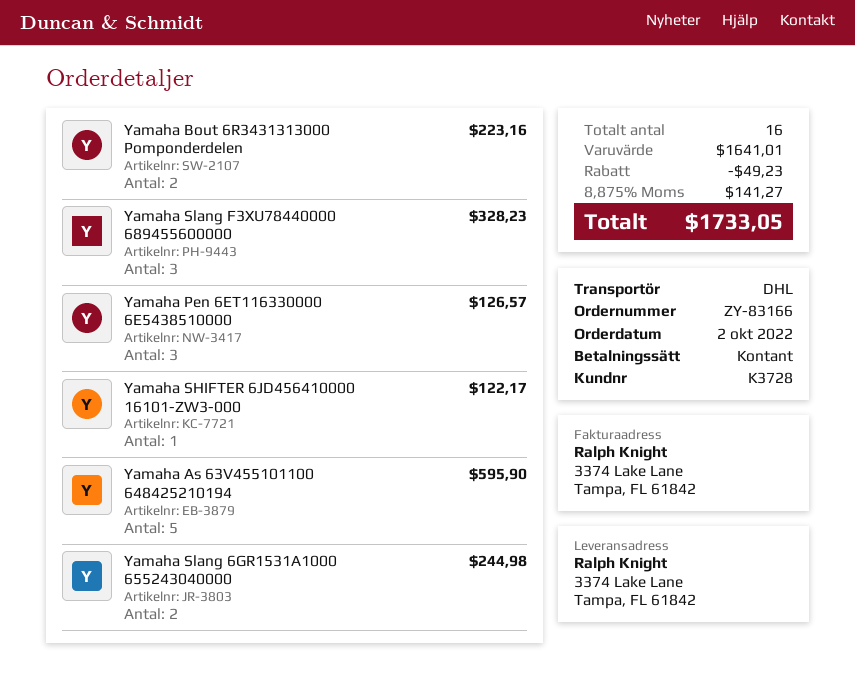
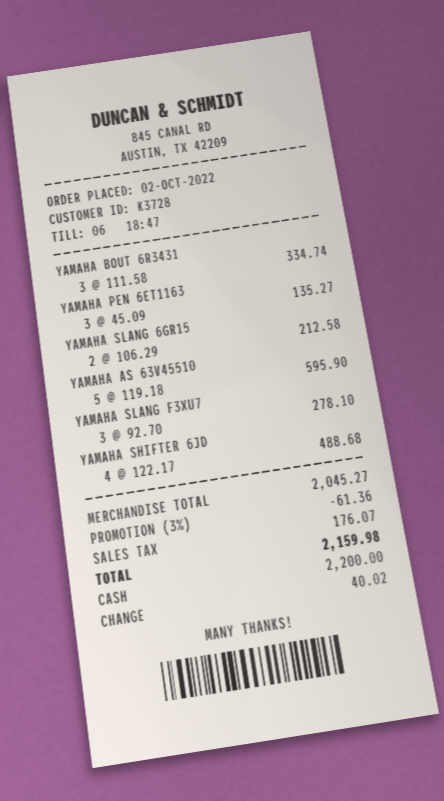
Yamaha Bout 6R3431313000 Pomponderdelen: 2 for 223.16 -> 3 for 334.74
Yamaha Slang F3XU78440000 689455600000: 3 for 328.23 -> 3 for 278.10
Yamaha Pen 6ET116330000 6E5438510000: 3 for 126.57 -> 3 for 135.27
Yamaha SHIFTER 6JD456410000 16101-ZW3-000: 1 for 122.17 -> 4 for 488.68
Yamaha Slang 6GR1531A1000 655243040000: 2 for 244.98 -> 2 for 212.58
subtotal: 1641.01 -> 2045.27
discount: 49.23 -> 61.36
tax: 141.27 -> 176.07
total: 1733.05 -> 2159.98

